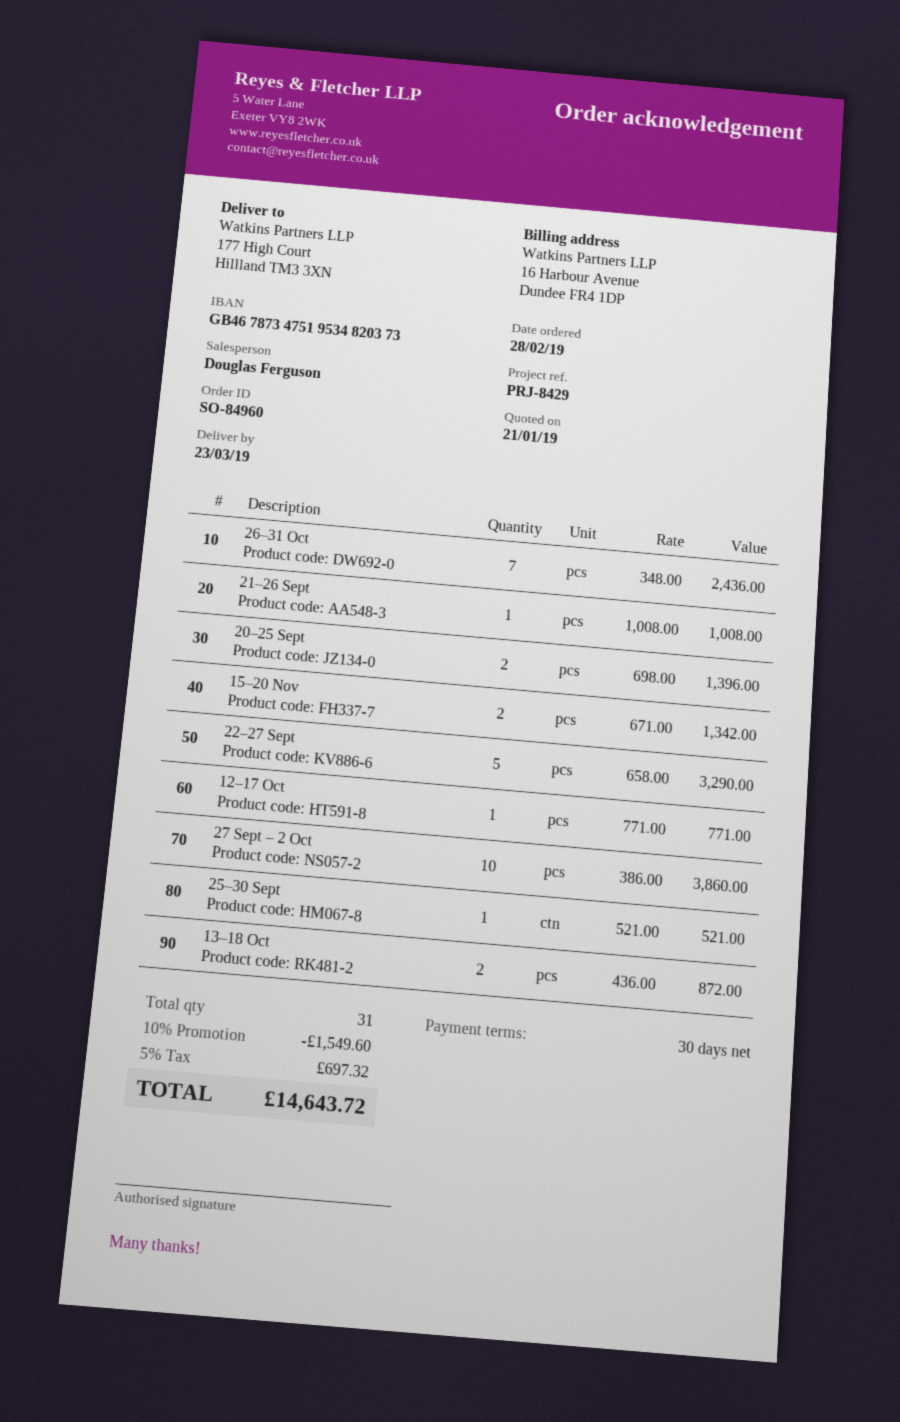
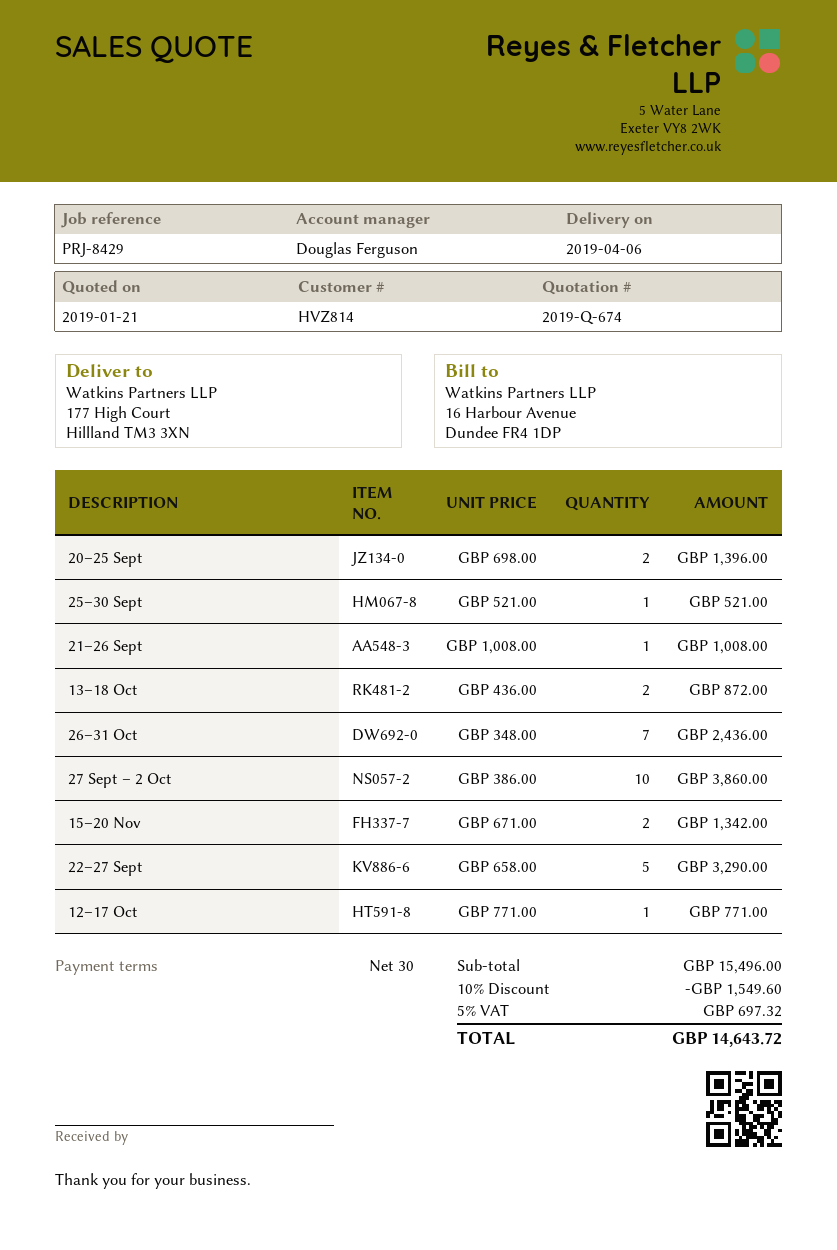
delivery date: 2019-03-23 -> 2019-04-06

